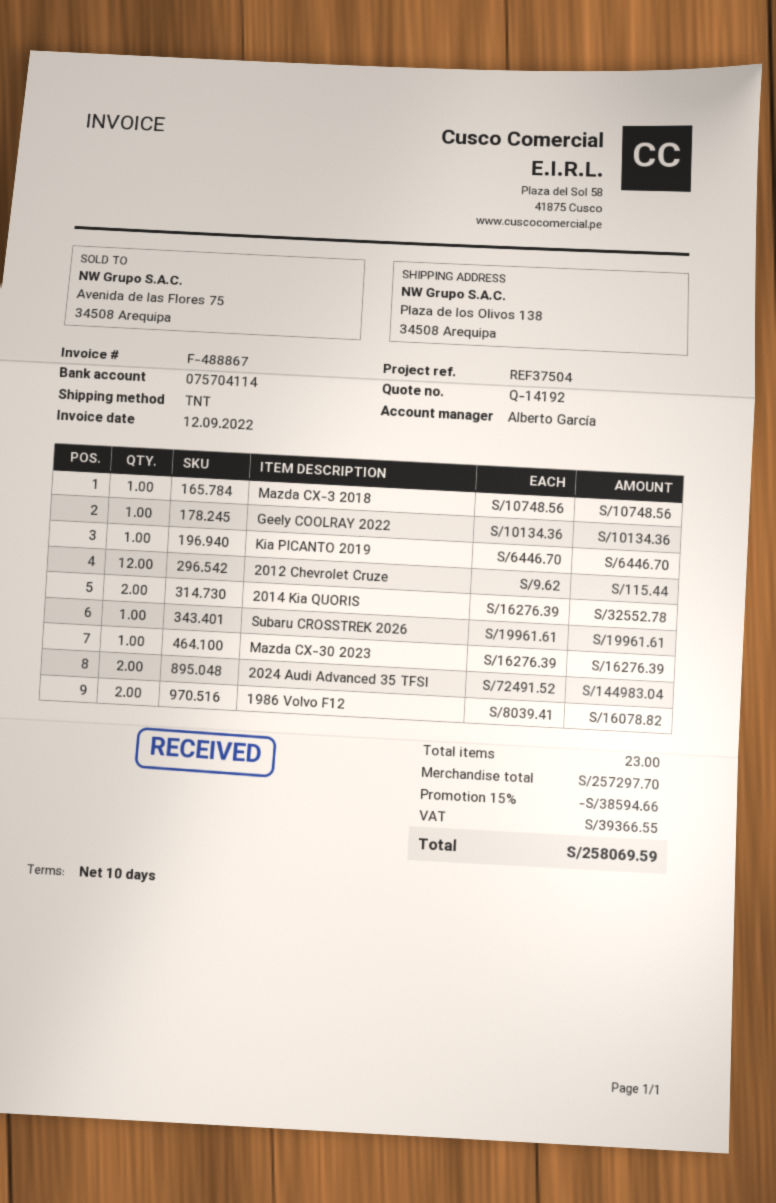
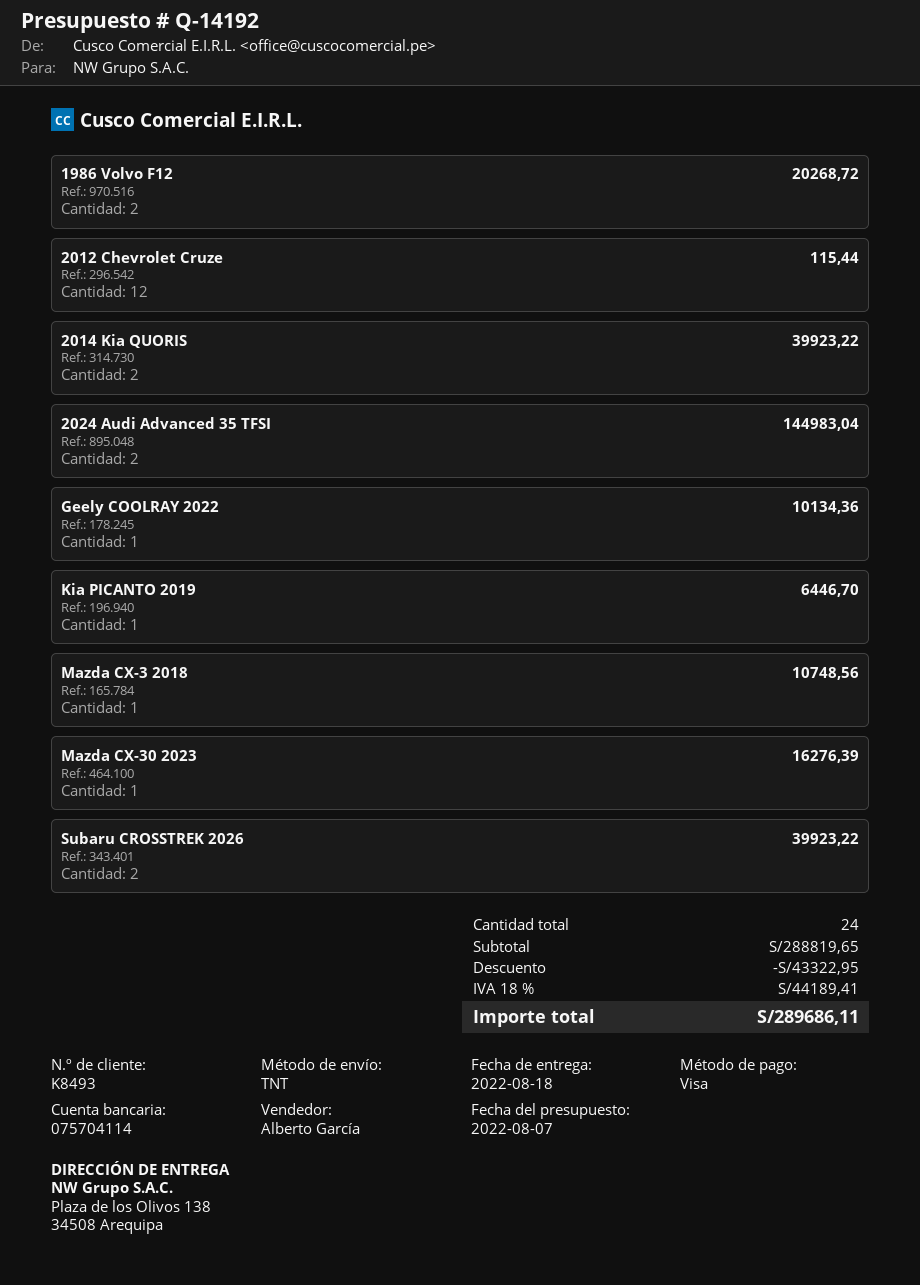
2014 Kia QUORIS: 2 for 32552.78 -> 2 for 39923.22
Subaru CROSSTREK 2026: 1 for 19961.61 -> 2 for 39923.22
1986 Volvo F12: 2 for 16078.82 -> 2 for 20268.72
total quantity: 23 -> 24
subtotal: 257297.70 -> 288819.65
discount: 38594.66 -> 43322.95
tax: 39366.55 -> 44189.41
total: 258069.59 -> 289686.11

